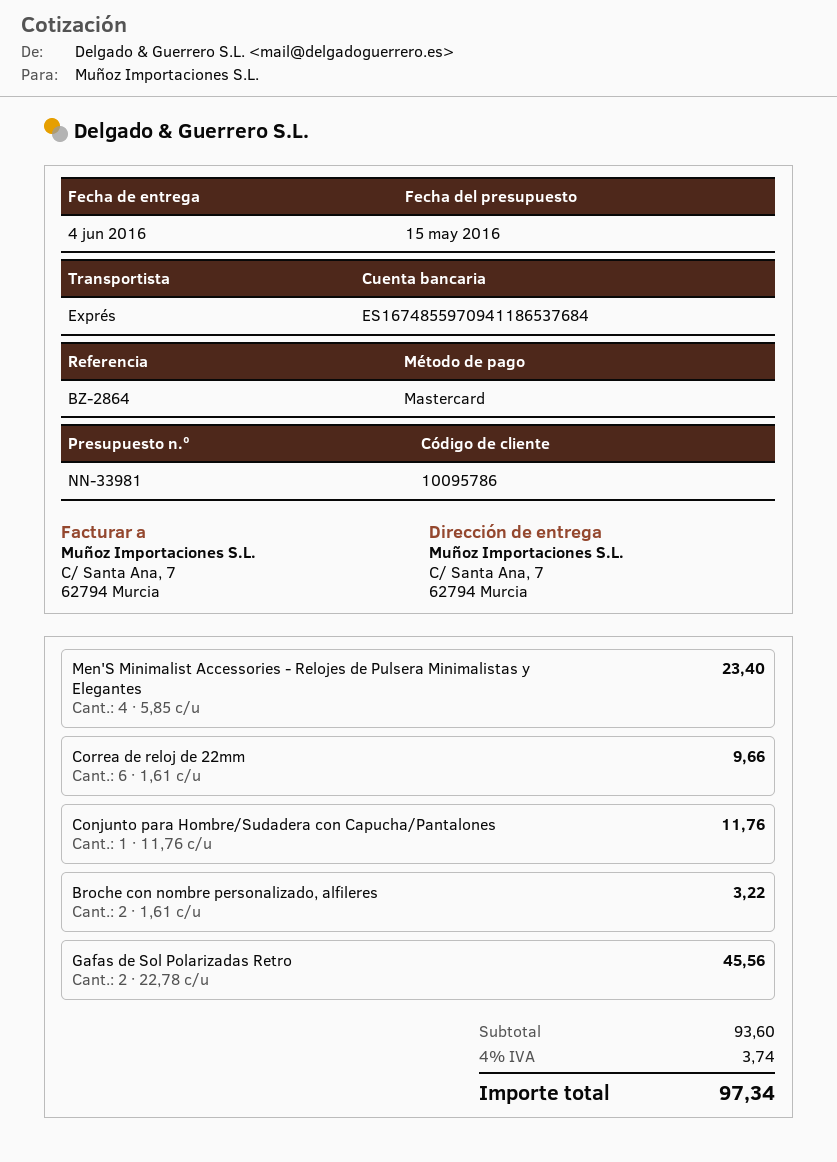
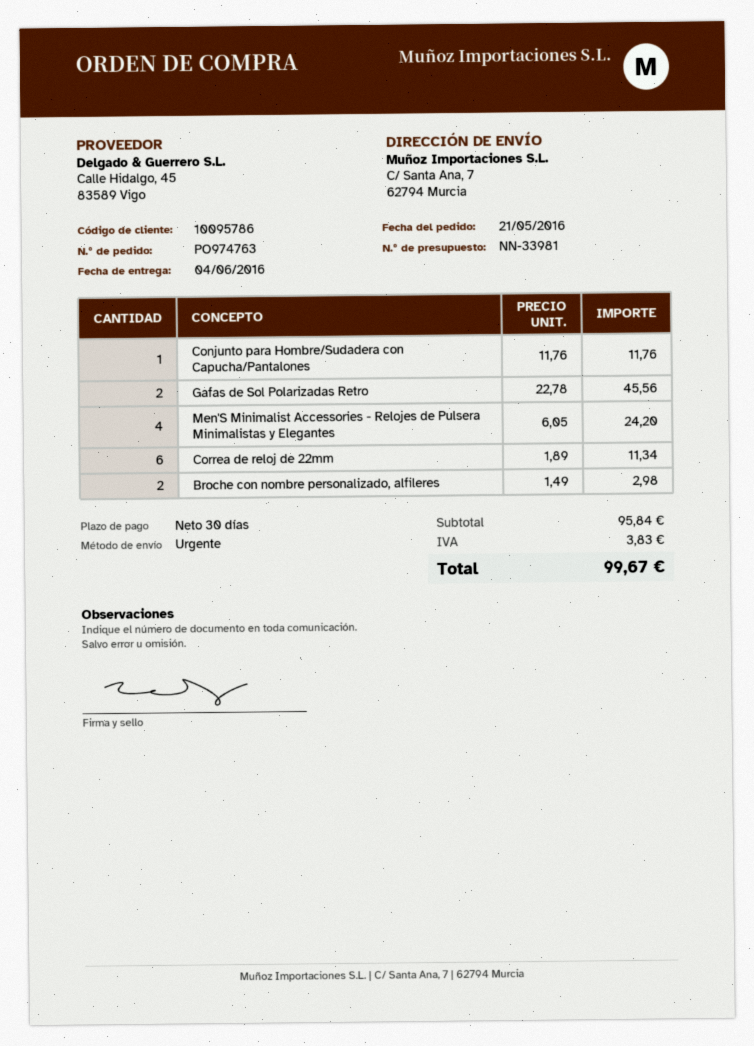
Men'S Minimalist Accessories - Relojes de Pulsera Minimalistas y Elegantes: 4 x 5.85 = 23.40 -> 4 x 6.05 = 24.20
Correa de reloj de 22mm: 6 x 1.61 = 9.66 -> 6 x 1.89 = 11.34
Broche con nombre personalizado, alfileres: 2 x 1.61 = 3.22 -> 2 x 1.49 = 2.98
subtotal: 93.60 -> 95.84
tax: 3.74 -> 3.83
total: 97.34 -> 99.67

